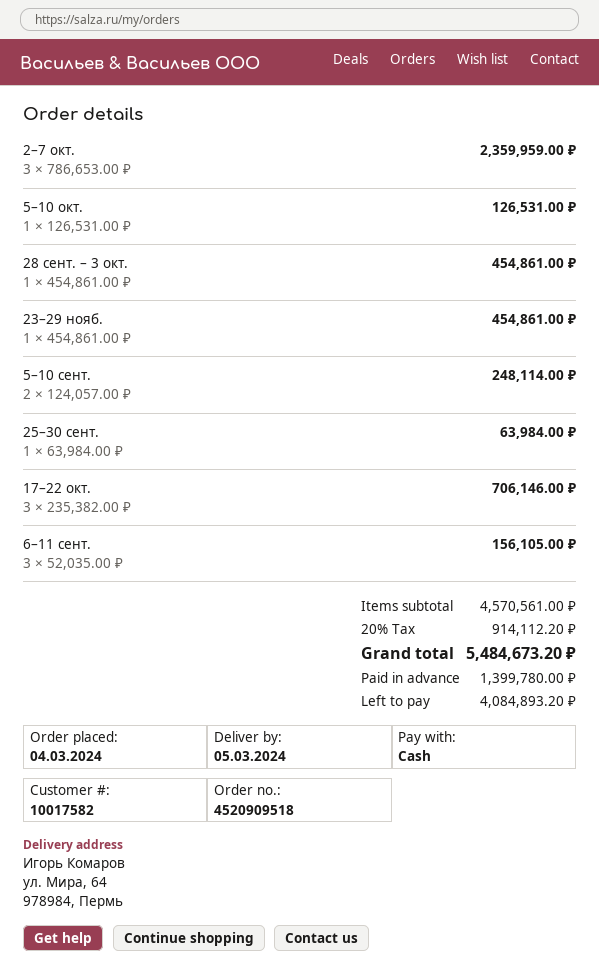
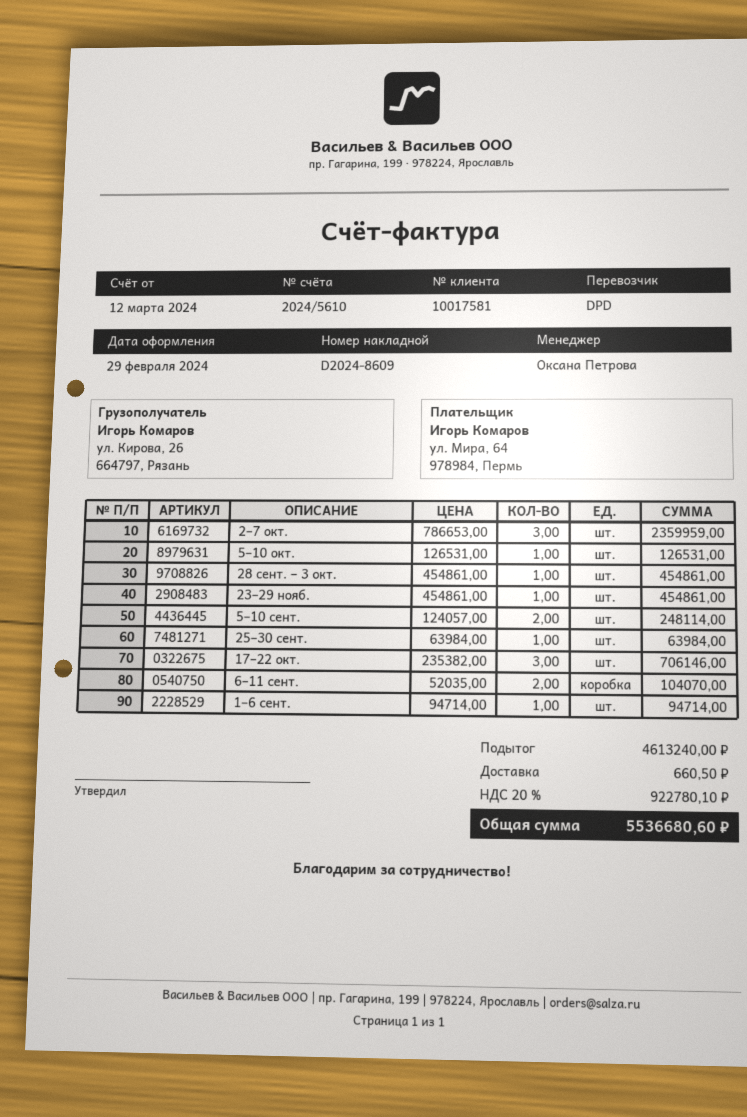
order date: 2024-03-04 -> 2024-02-29
customer number: 10017582 -> 10017581
ship to: ул. Мира, 64, 978984, Пермь -> ул. Кирова, 26, 664797, Рязань
6–11 сент.: 3 x 52035.00 = 156105.00 -> 2 x 52035.00 = 104070.00
1–6 сент.: none -> 1 x 94714.00 = 94714.00
subtotal: 4570561.00 -> 4613240.00
shipping: none -> 660.50
tax: 20% = 914112.20 -> 20% = 922780.10
total: 5484673.20 -> 5536680.60

